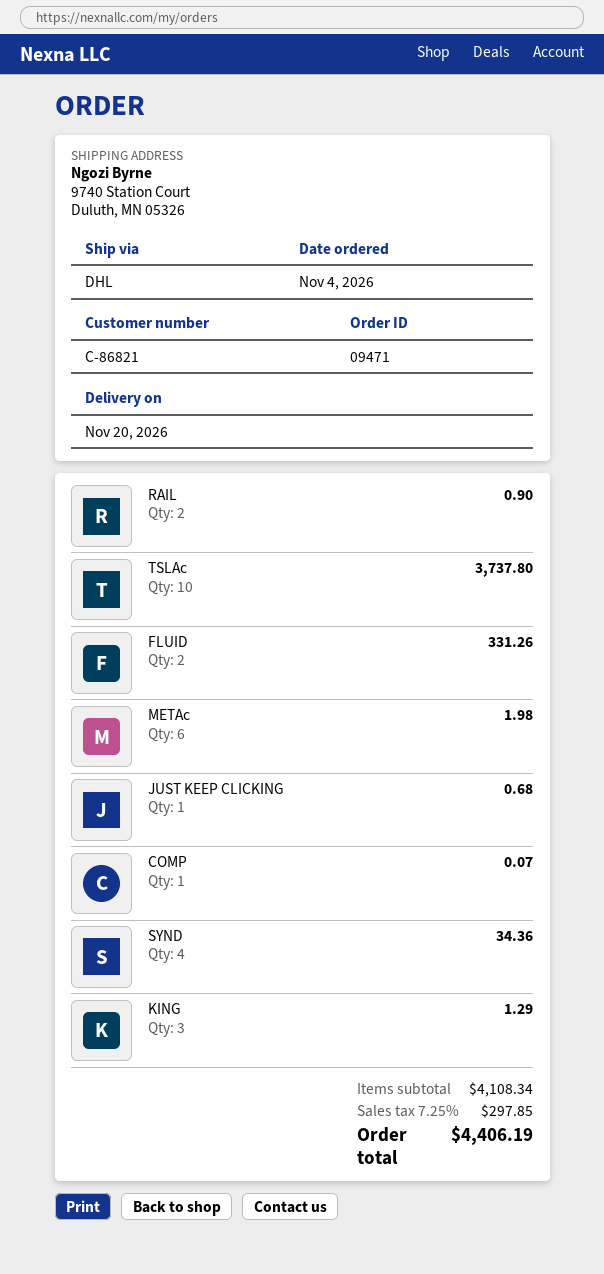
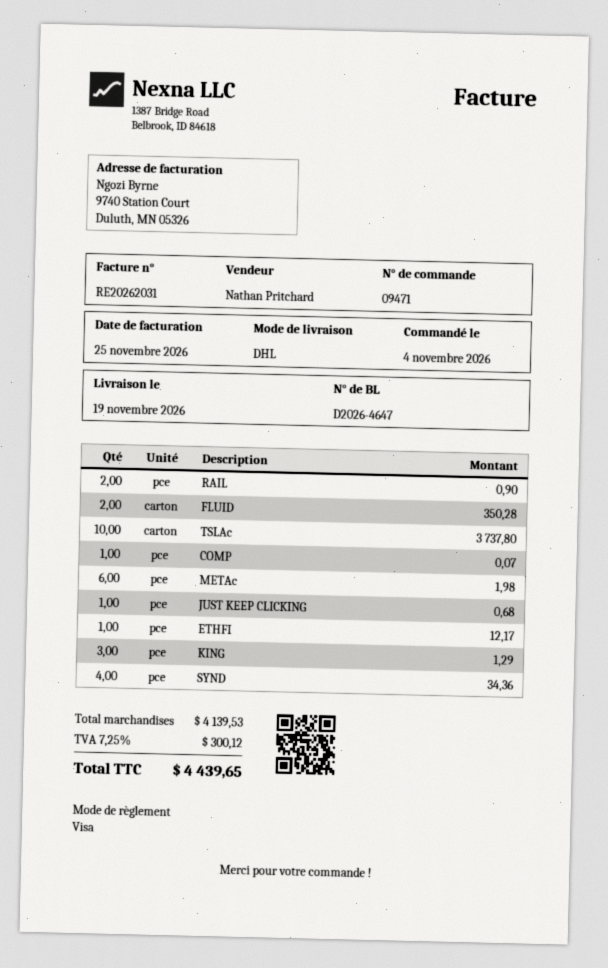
delivery date: 2026-11-20 -> 2026-11-19
FLUID: 2 for 331.26 -> 2 for 350.28
ETHFI: none -> 1 for 12.17
subtotal: 4108.34 -> 4139.53
tax: 7.25% = 297.85 -> 7.25% = 300.12
total: 4406.19 -> 4439.65

